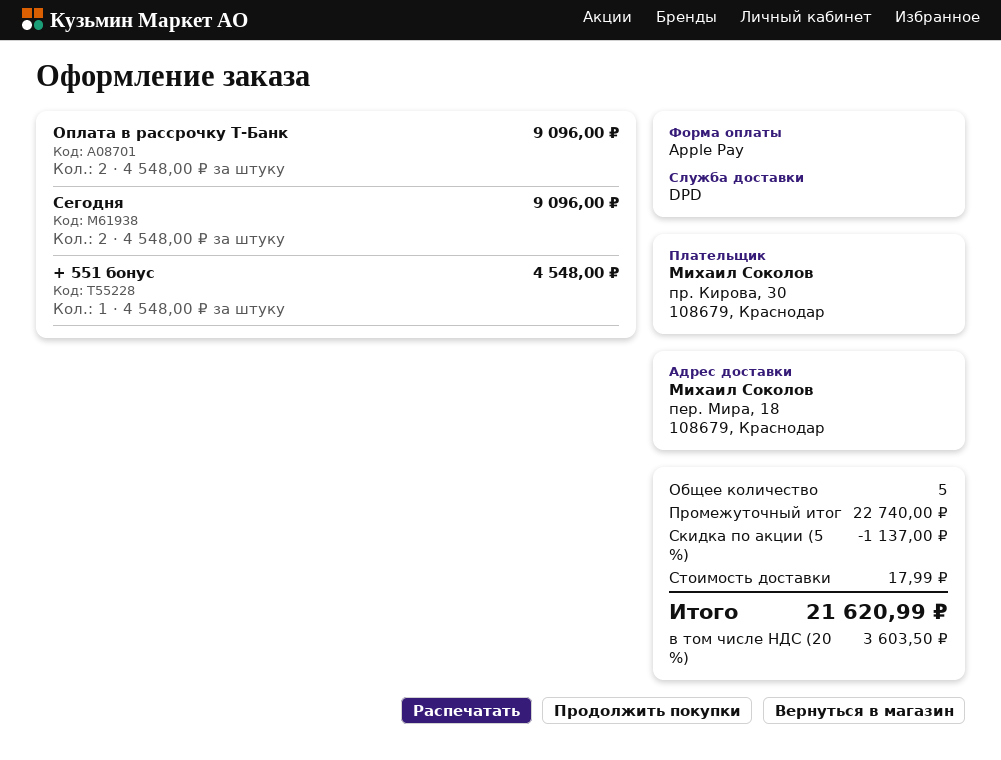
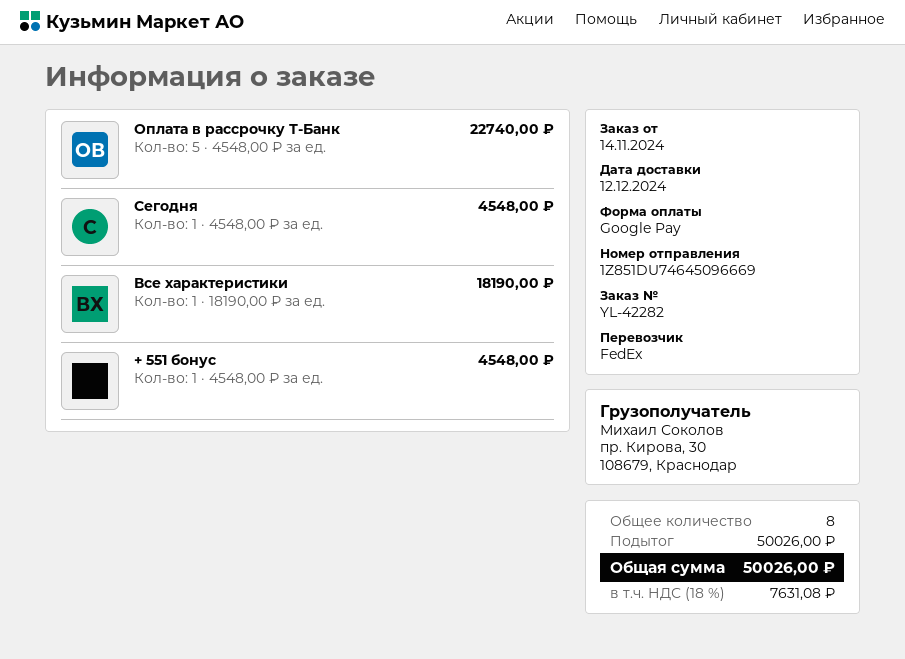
payment method: Apple Pay -> Google Pay
shipping method: DPD -> FedEx
ship to: пер. Мира, 18, 108679, Краснодар -> пр. Кирова, 30, 108679, Краснодар
Оплата в рассрочку Т-Банк: 2 x 4548.00 = 9096.00 -> 5 x 4548.00 = 22740.00
Сегодня: 2 x 4548.00 = 9096.00 -> 1 x 4548.00 = 4548.00
Все характеристики: none -> 1 x 18190.00 = 18190.00
total quantity: 5 -> 8
subtotal: 22740.00 -> 50026.00
discount: 5% = 1137.00 -> none
shipping: 17.99 -> none
tax: 20% = 3603.50 -> 18% = 7631.08
total: 21620.99 -> 50026.00

